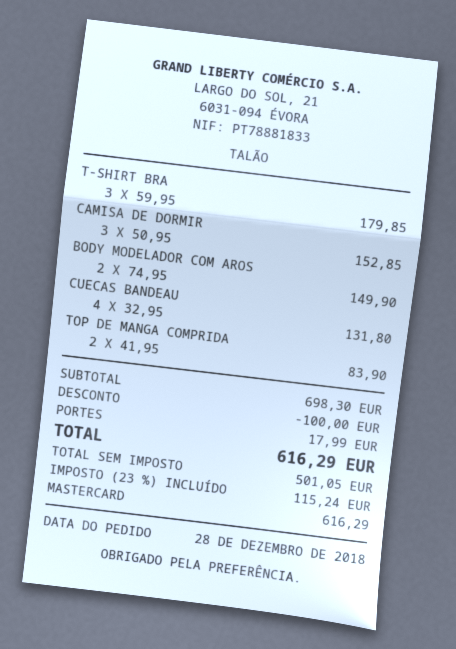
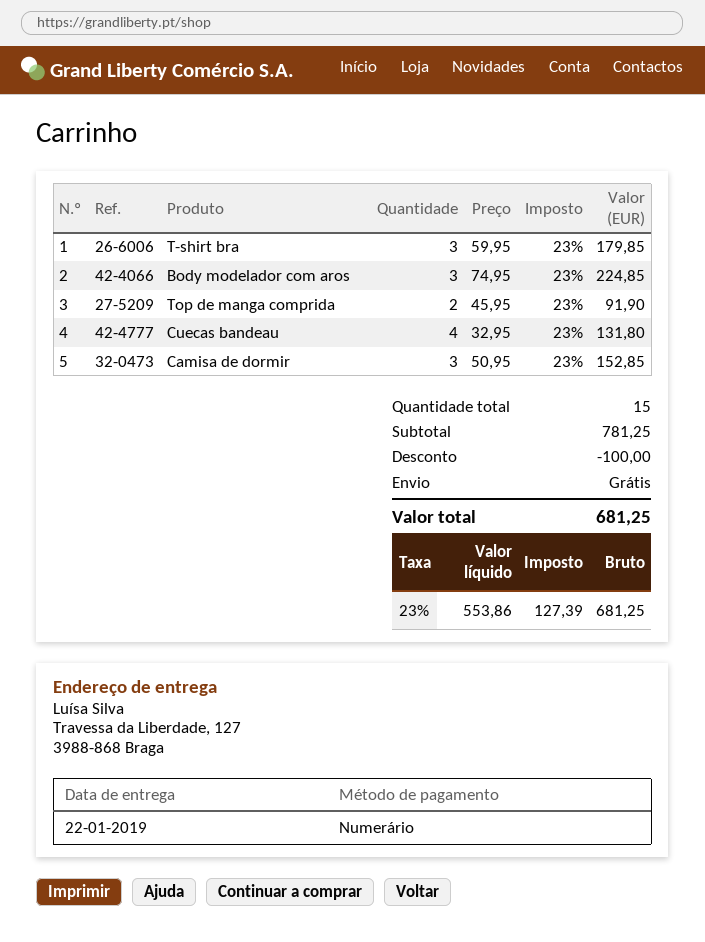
payment method: Mastercard -> cash
BODY MODELADOR COM AROS: 2 x 74.95 = 149.90 -> 3 x 74.95 = 224.85
TOP DE MANGA COMPRIDA: 2 x 41.95 = 83.90 -> 2 x 45.95 = 91.90
subtotal: 698.30 -> 781.25
shipping: 17.99 -> 0.00
net: 501.05 -> 553.86
tax: 23% = 115.24 -> 23% = 127.39
total: 616.29 -> 681.25

